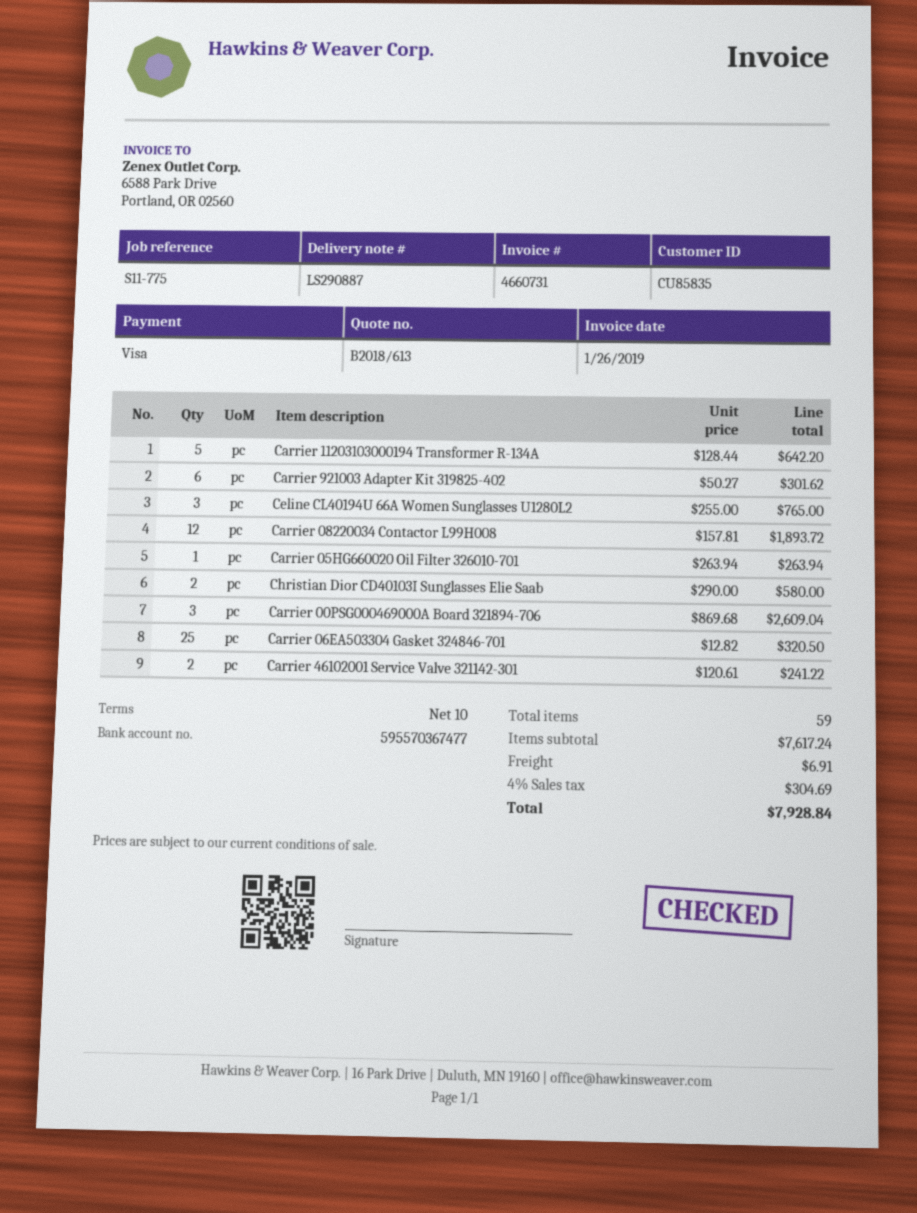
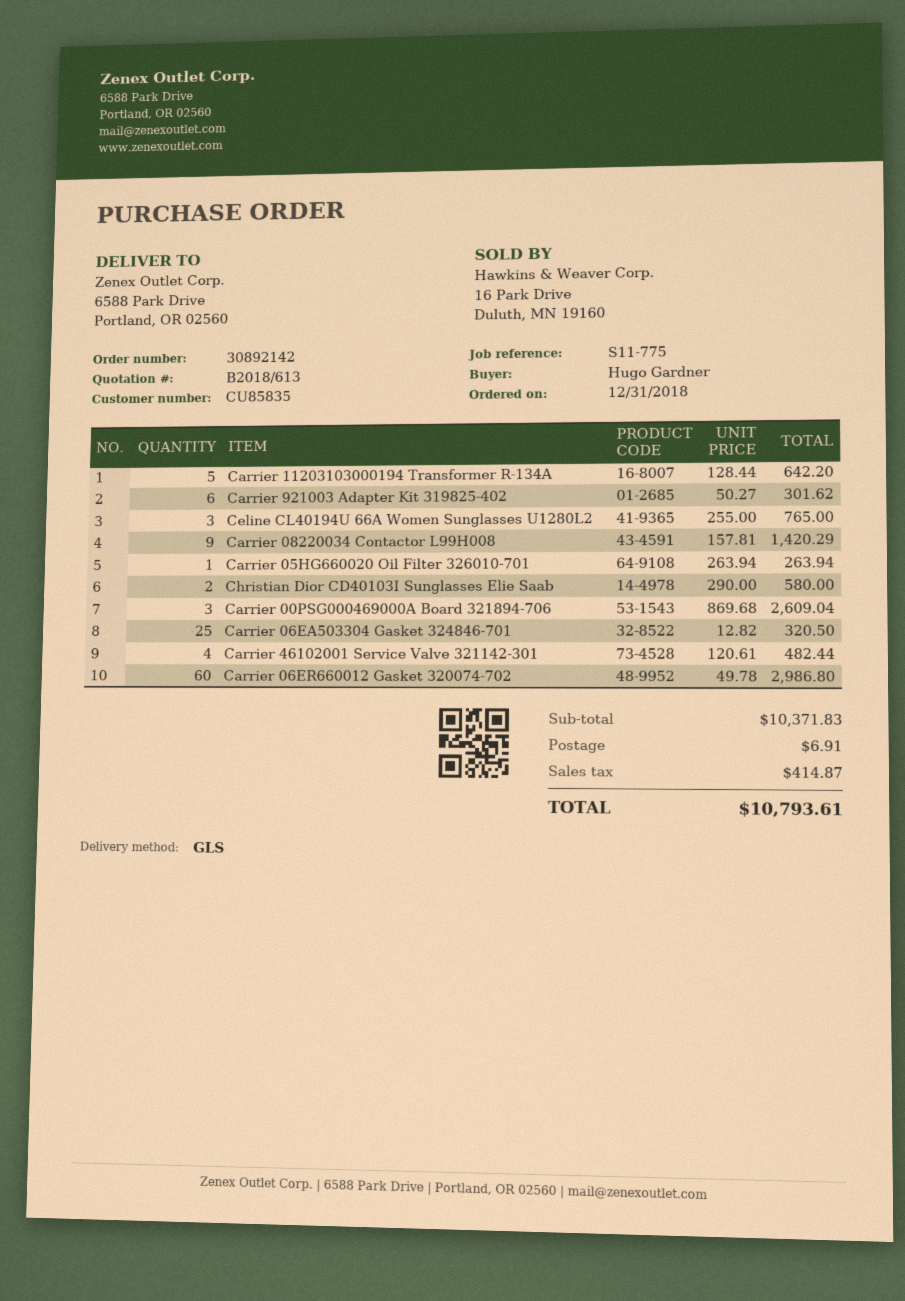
Carrier 08220034 Contactor L99H008: 12 x 157.81 = 1893.72 -> 9 x 157.81 = 1420.29
Carrier 46102001 Service Valve 321142-301: 2 x 120.61 = 241.22 -> 4 x 120.61 = 482.44
Carrier 06ER660012 Gasket 320074-702: none -> 60 x 49.78 = 2986.80
subtotal: 7617.24 -> 10371.83
tax: 304.69 -> 414.87
total: 7928.84 -> 10793.61

